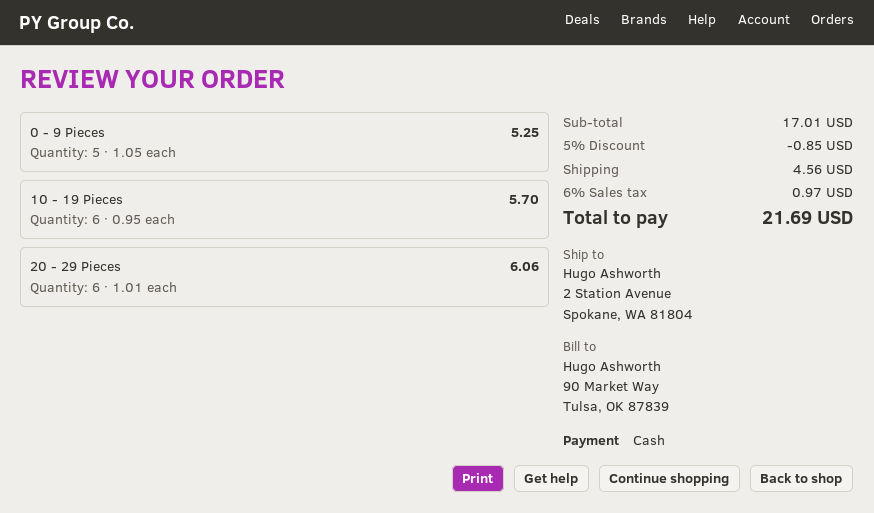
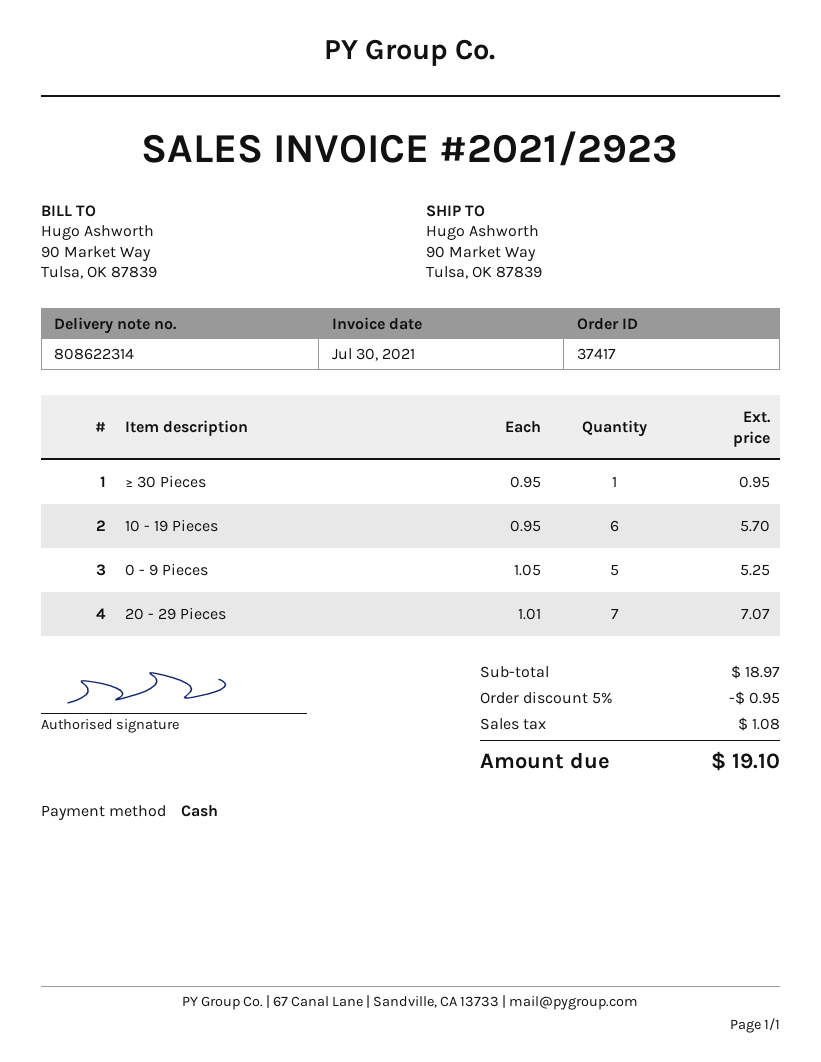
ship to: 2 Station Avenue, Spokane, WA 81804 -> 90 Market Way, Tulsa, OK 87839
20 - 29 Pieces: 6 x 1.01 = 6.06 -> 7 x 1.01 = 7.07
≥ 30 Pieces: none -> 1 x 0.95 = 0.95
subtotal: 17.01 -> 18.97
discount: 5% = 0.85 -> 5% = 0.95
shipping: 4.56 -> none
tax: 0.97 -> 1.08
total: 21.69 -> 19.10

